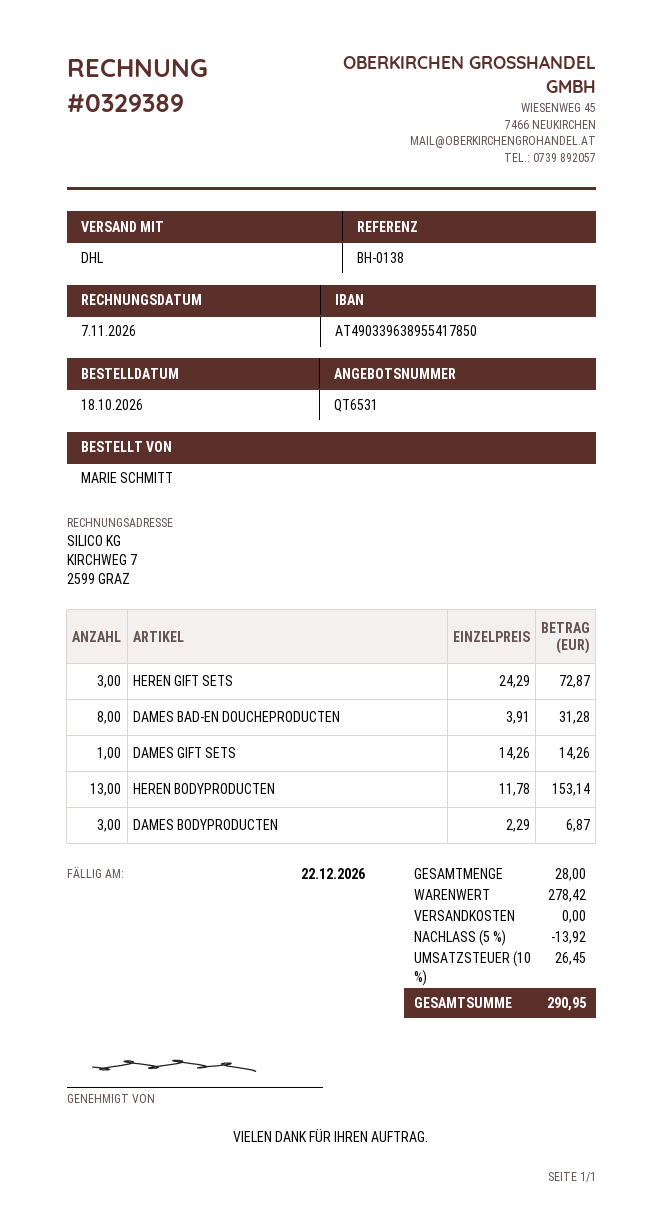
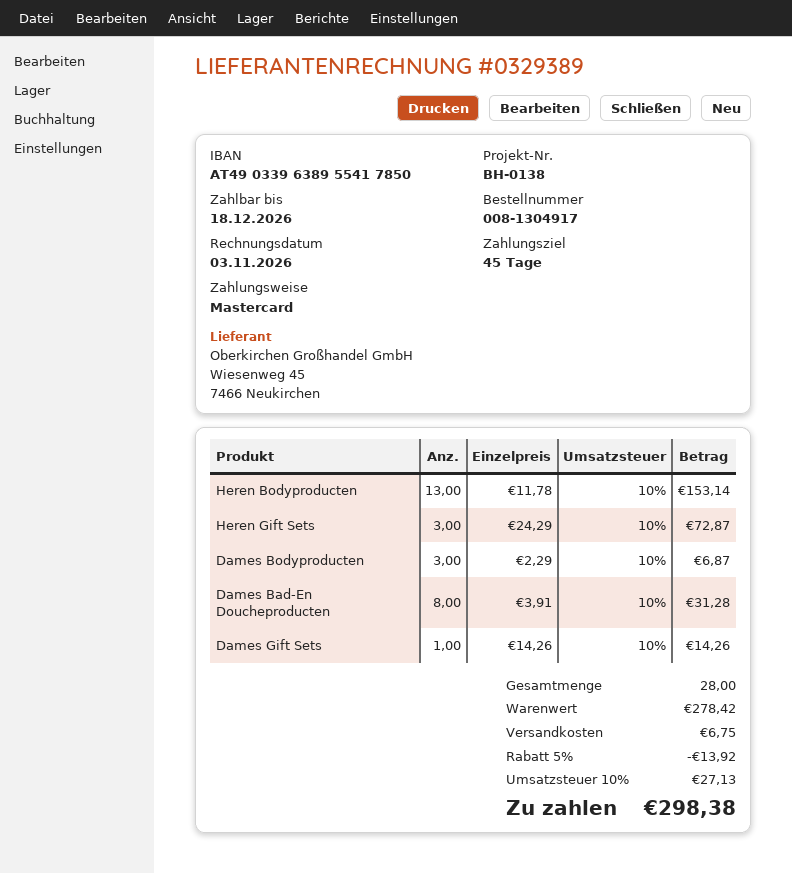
invoice date: 2026-11-07 -> 2026-11-03
due date: 2026-12-22 -> 2026-12-18
shipping: 0.00 -> 6.75
tax: 10% = 26.45 -> 10% = 27.13
total: 290.95 -> 298.38

